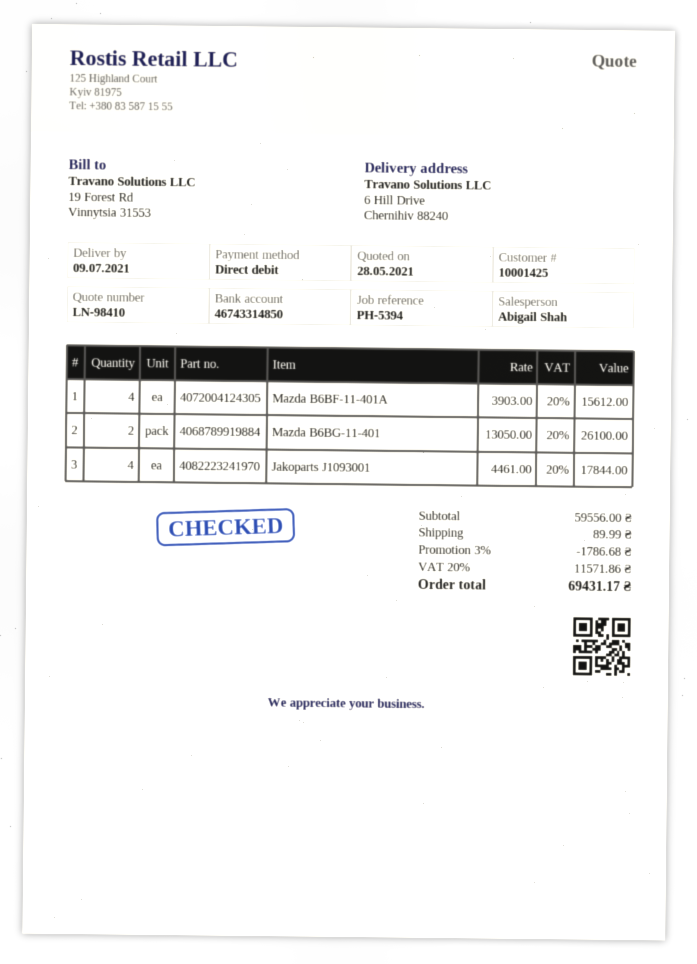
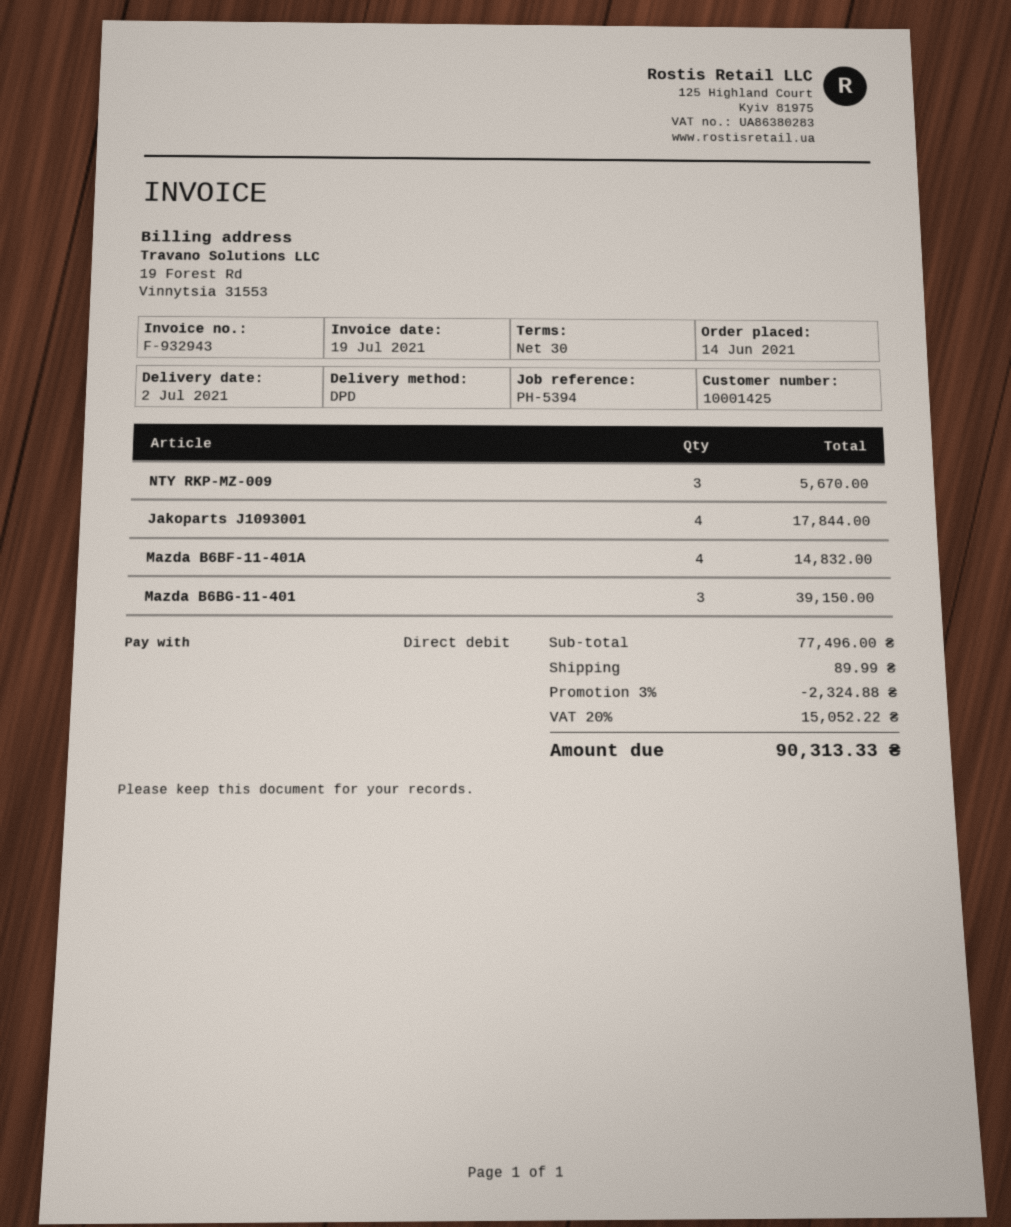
delivery date: 2021-07-09 -> 2021-07-02
Mazda B6BF-11-401A: 4 for 15612.00 -> 4 for 14832.00
Mazda B6BG-11-401: 2 for 26100.00 -> 3 for 39150.00
NTY RKP-MZ-009: none -> 3 for 5670.00
subtotal: 59556.00 -> 77496.00
discount: 3% = 1786.68 -> 3% = 2324.88
tax: 20% = 11571.86 -> 20% = 15052.22
total: 69431.17 -> 90313.33

